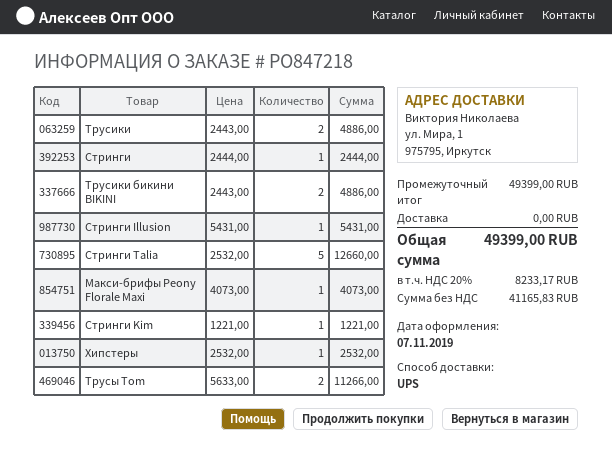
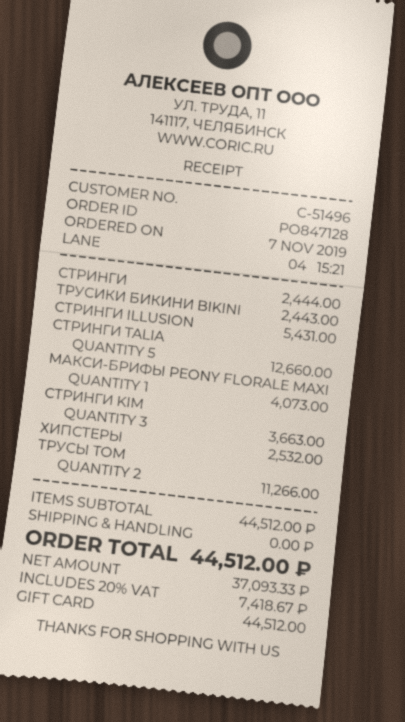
order number: PO847218 -> PO847128
Трусики: 2 for 4886.00 -> none
Трусики бикини BIKINI: 2 for 4886.00 -> 1 for 2443.00
Стринги Kim: 1 for 1221.00 -> 3 for 3663.00
subtotal: 49399.00 -> 44512.00
net: 41165.83 -> 37093.33
tax: 20% = 8233.17 -> 20% = 7418.67
total: 49399.00 -> 44512.00

